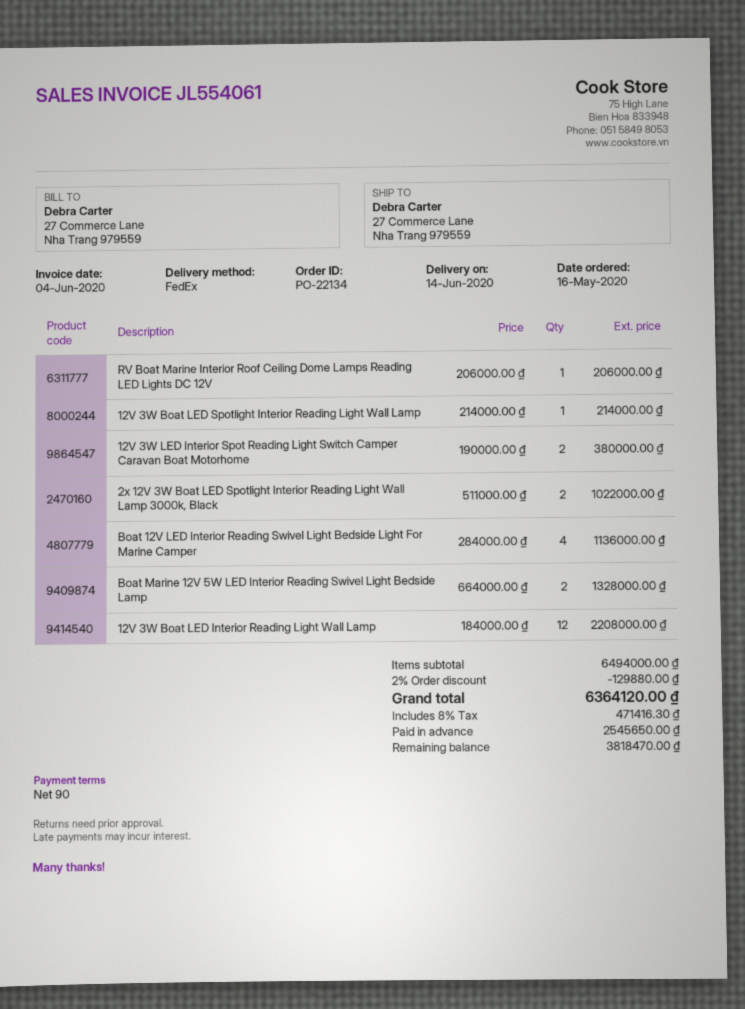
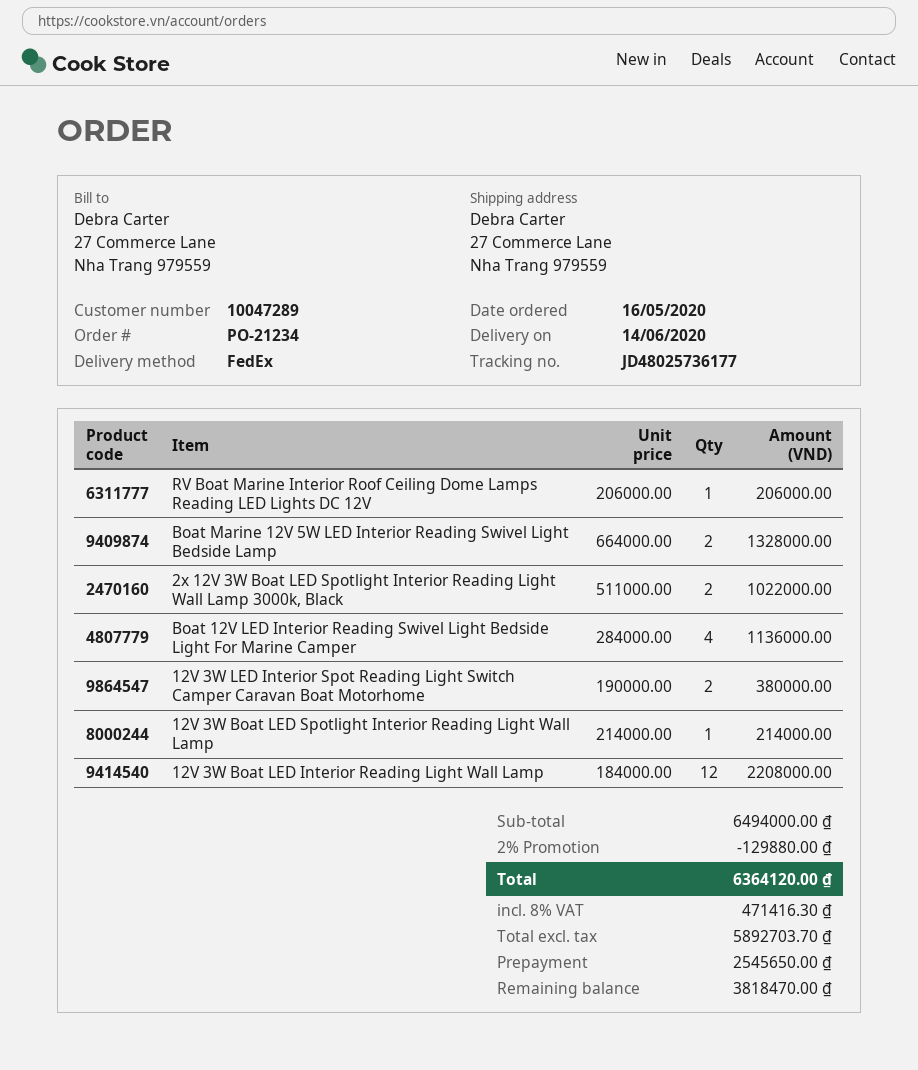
order number: PO-22134 -> PO-21234

